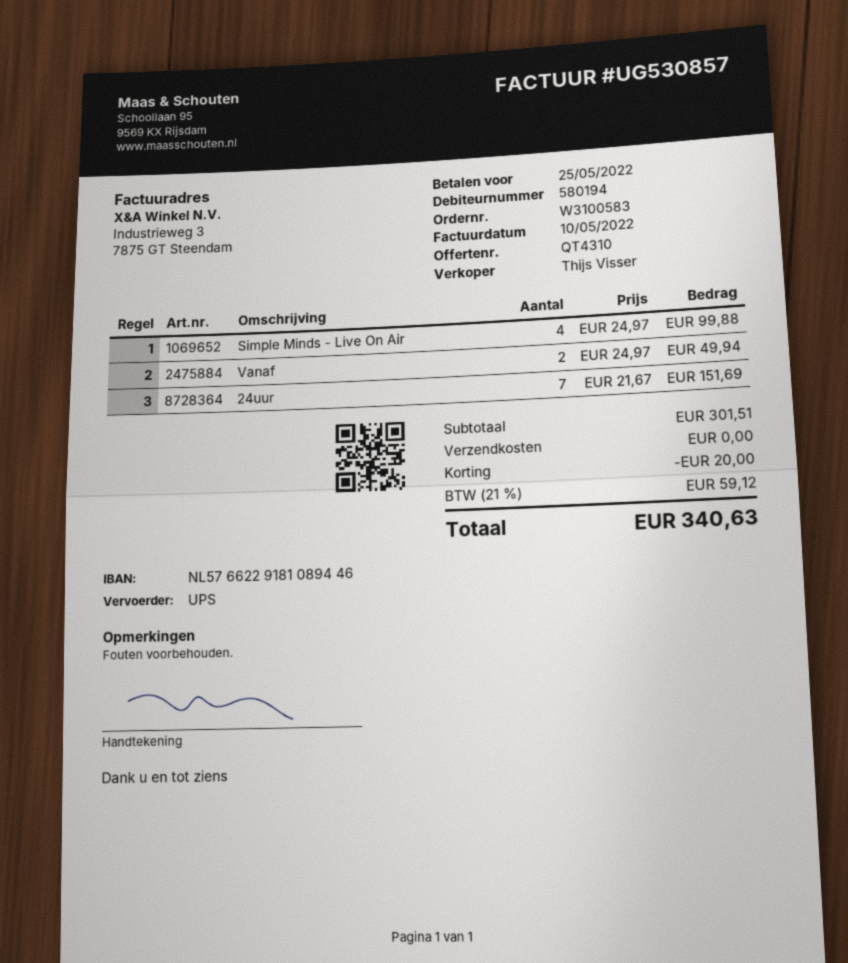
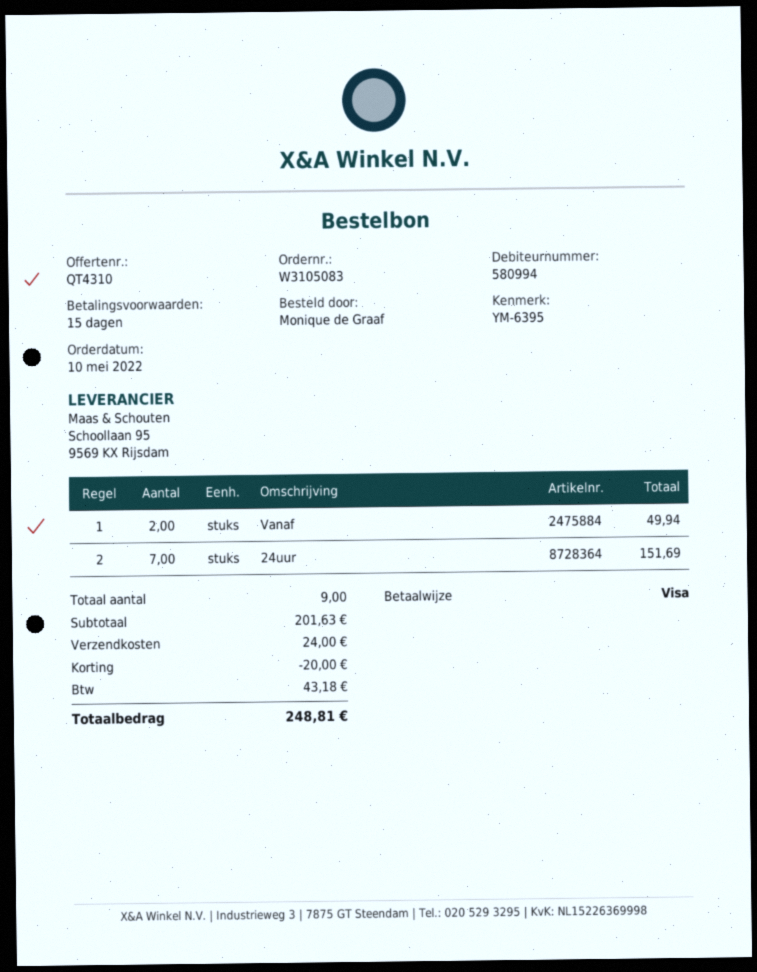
order number: W3100583 -> W3105083
customer number: 580194 -> 580994
Simple Minds - Live On Air: 4 for 99.88 -> none
subtotal: 301.51 -> 201.63
shipping: 0.00 -> 24.00
tax: 59.12 -> 43.18
total: 340.63 -> 248.81

